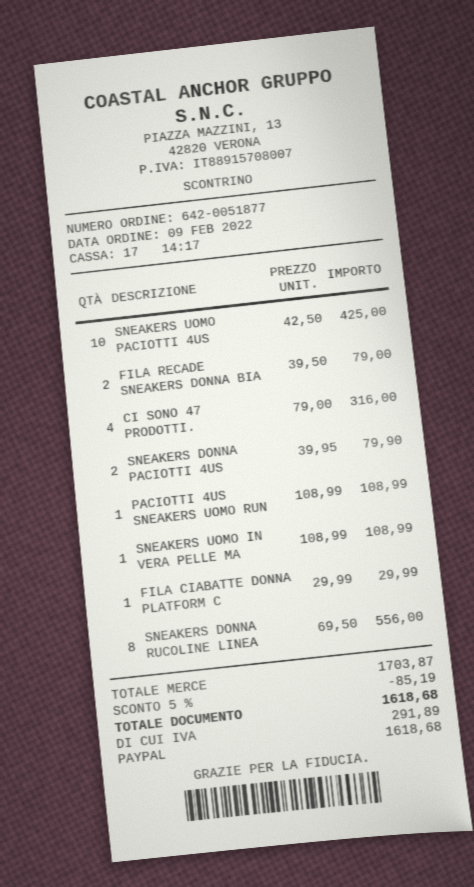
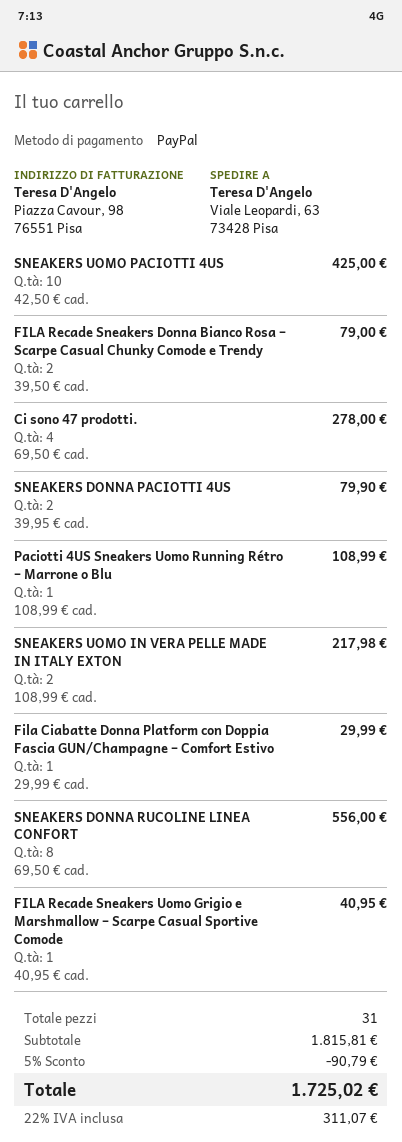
CI SONO 47 PRODOTTI.: 4 x 79.00 = 316.00 -> 4 x 69.50 = 278.00
SNEAKERS UOMO IN VERA PELLE MA: 1 x 108.99 = 108.99 -> 2 x 108.99 = 217.98
FILA Recade Sneakers Uomo Grigio e Marshmallow – Scarpe Casual Sportive Comode: none -> 1 x 40.95 = 40.95
subtotal: 1703.87 -> 1815.81
discount: 5% = 85.19 -> 5% = 90.79
tax: 291.89 -> 311.07
total: 1618.68 -> 1725.02

